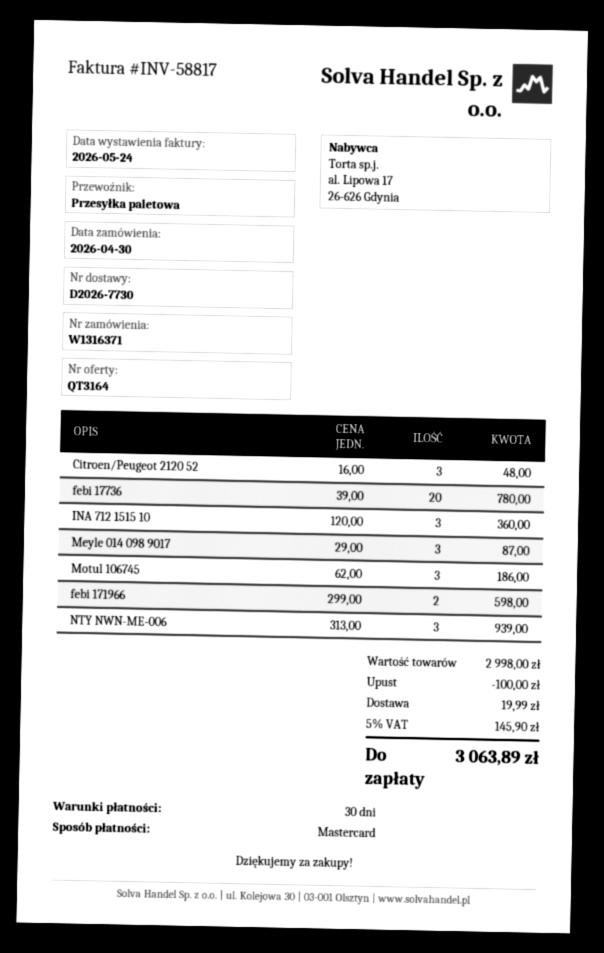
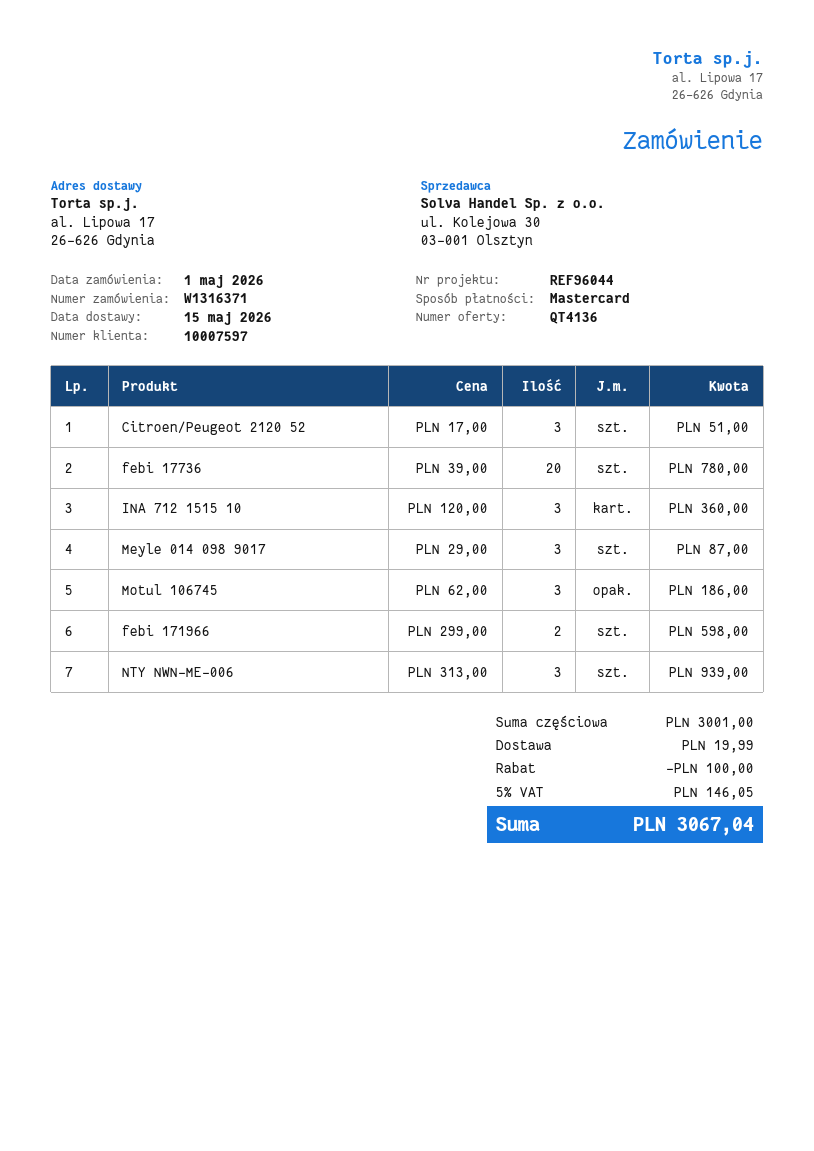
quote number: QT3164 -> QT4136
order date: 2026-04-30 -> 2026-05-01
Citroen/Peugeot 2120 52: 3 x 16.00 = 48.00 -> 3 x 17.00 = 51.00
subtotal: 2998.00 -> 3001.00
tax: 5% = 145.90 -> 5% = 146.05
total: 3063.89 -> 3067.04

